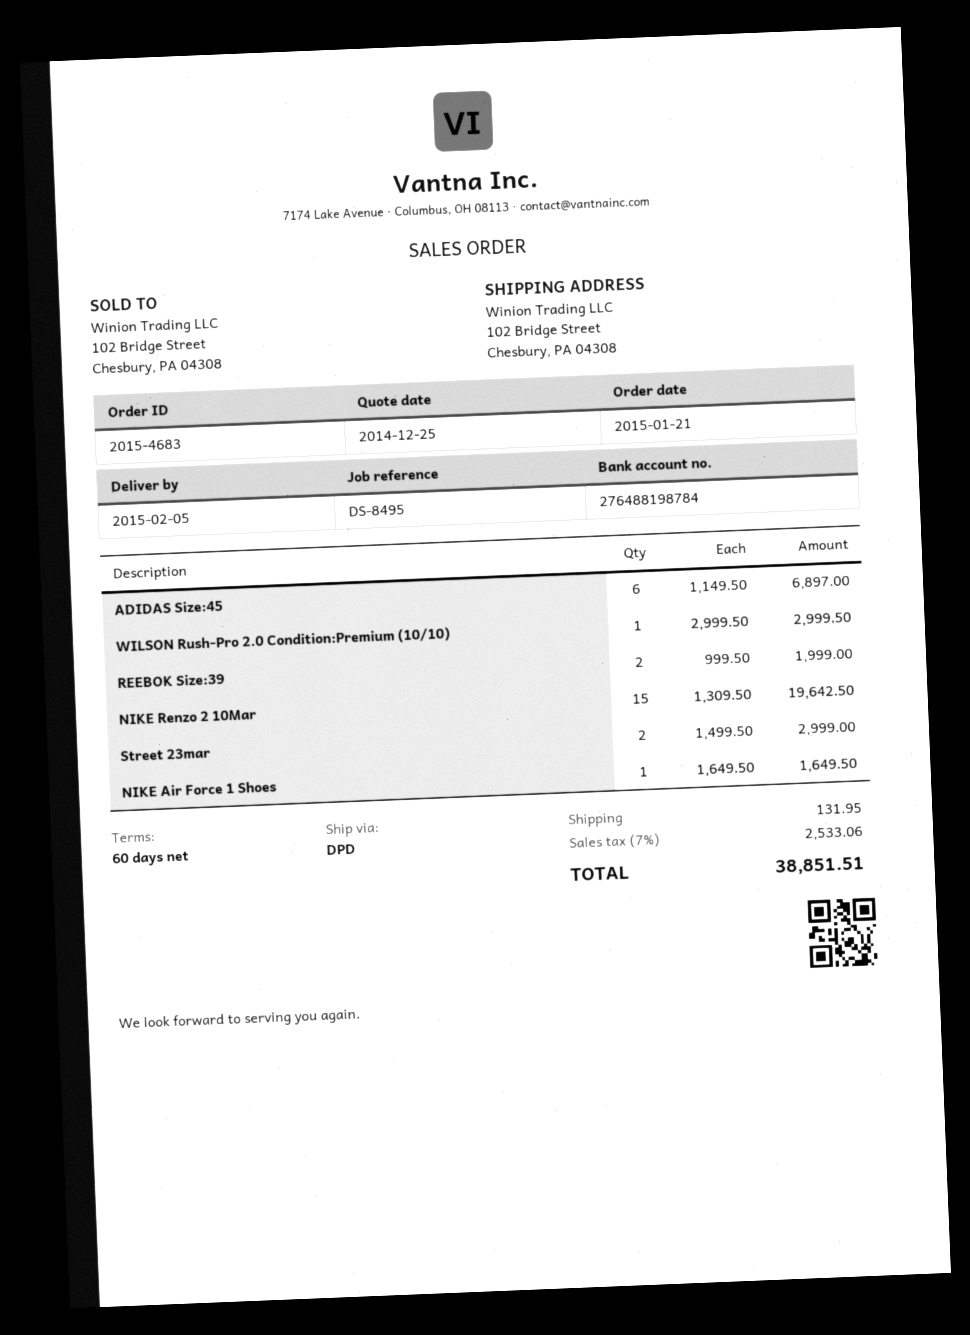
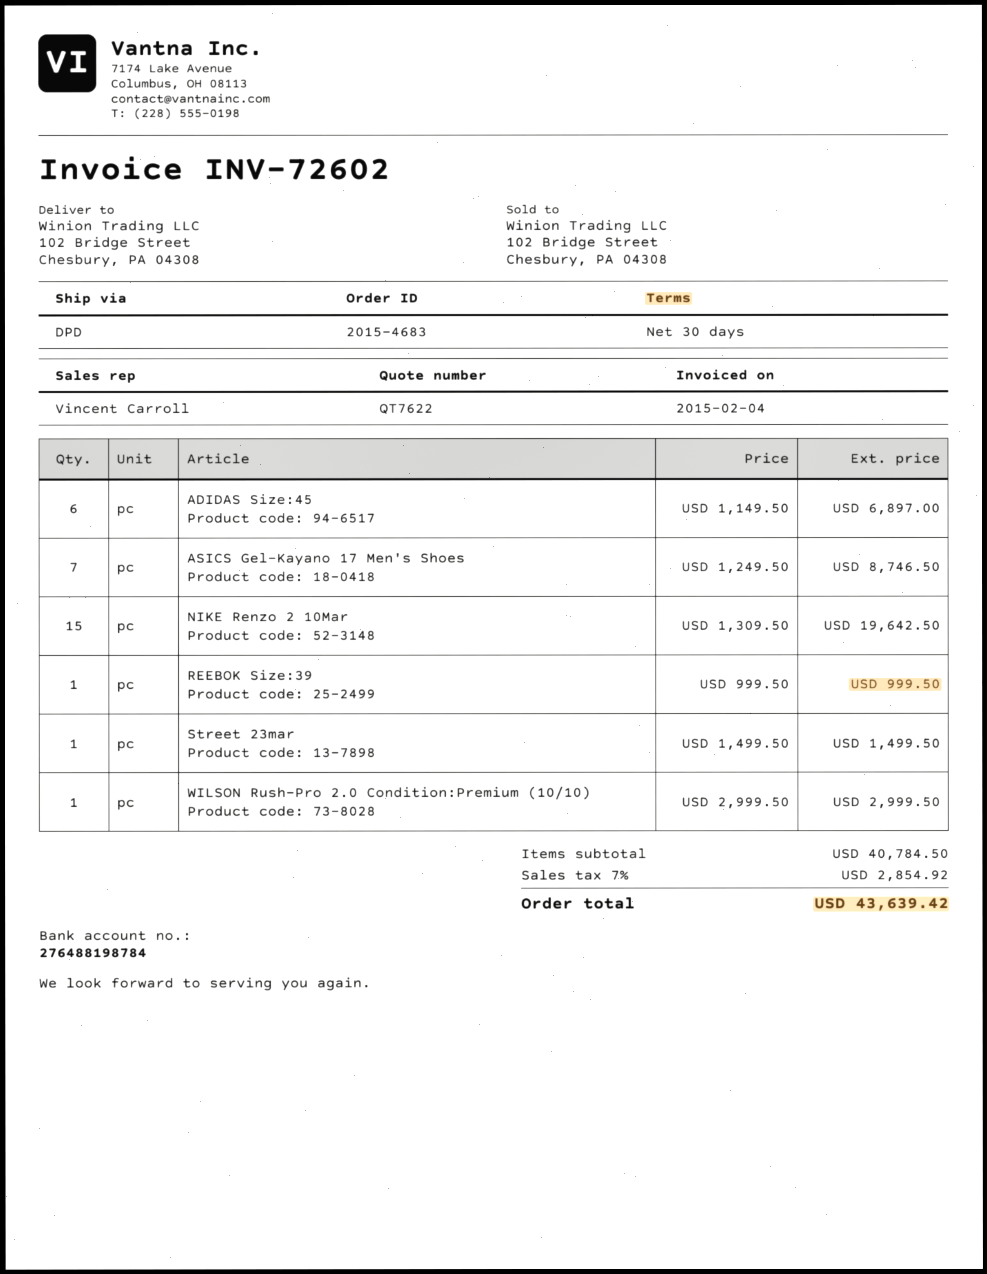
payment terms: 60 days -> 30 days
REEBOK Size:39: 2 x 999.50 = 1999.00 -> 1 x 999.50 = 999.50
Street 23mar: 2 x 1499.50 = 2999.00 -> 1 x 1499.50 = 1499.50
NIKE Air Force 1 Shoes: 1 x 1649.50 = 1649.50 -> none
ASICS Gel-Kayano 17 Men's Shoes: none -> 7 x 1249.50 = 8746.50
shipping: 131.95 -> none
tax: 7% = 2533.06 -> 7% = 2854.92
total: 38851.51 -> 43639.42

